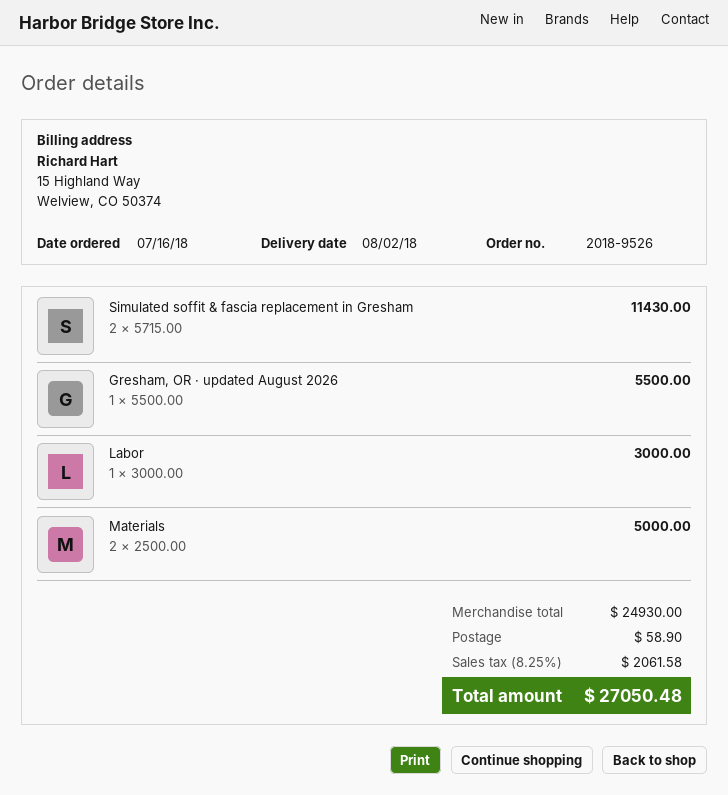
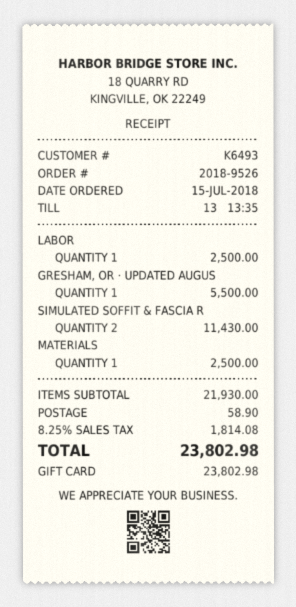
order date: 2018-07-16 -> 2018-07-15
Labor: 1 for 3000.00 -> 1 for 2500.00
Materials: 2 for 5000.00 -> 1 for 2500.00
subtotal: 24930.00 -> 21930.00
tax: 8.25% = 2061.58 -> 8.25% = 1814.08
total: 27050.48 -> 23802.98

